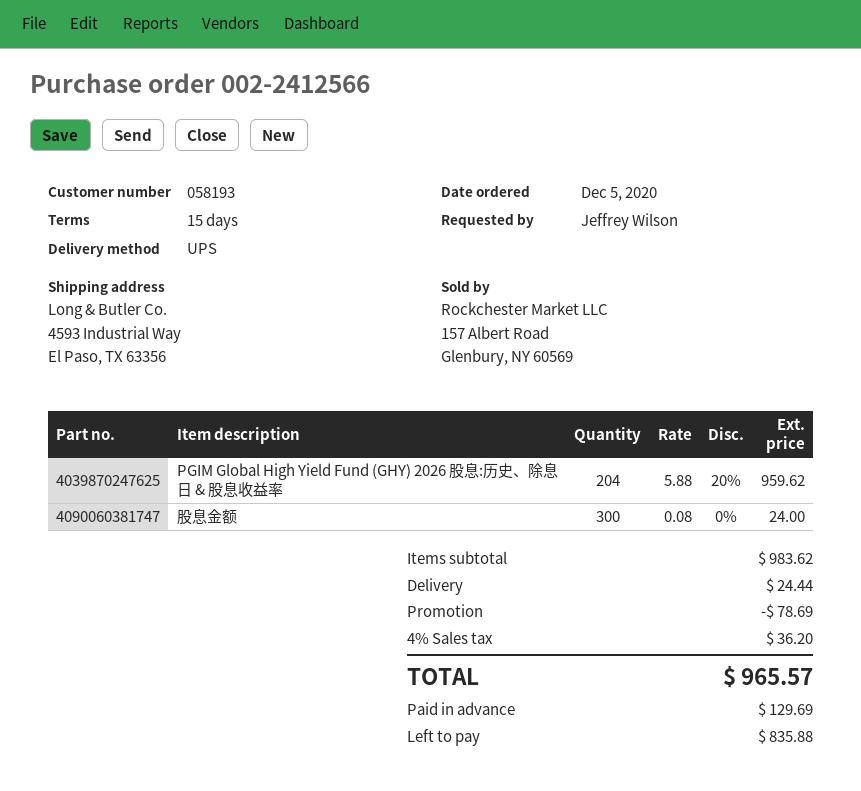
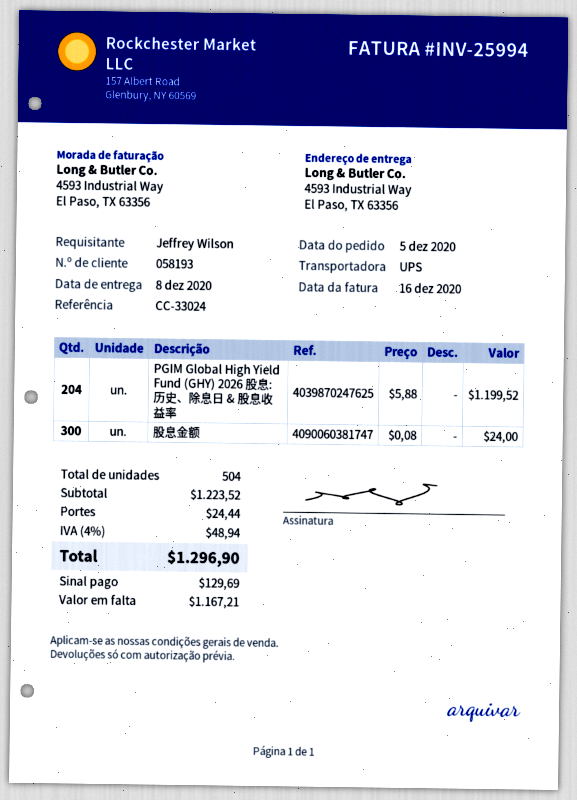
PGIM Global High Yield Fund (GHY) 2026 股息:历史、除息日 & 股息收益率: 204 x 5.88 - 20% = 959.62 -> 204 x 5.88 = 1199.52
subtotal: 983.62 -> 1223.52
discount: 78.69 -> none
tax: 4% = 36.20 -> 4% = 48.94
total: 965.57 -> 1296.90
balance: 835.88 -> 1167.21

